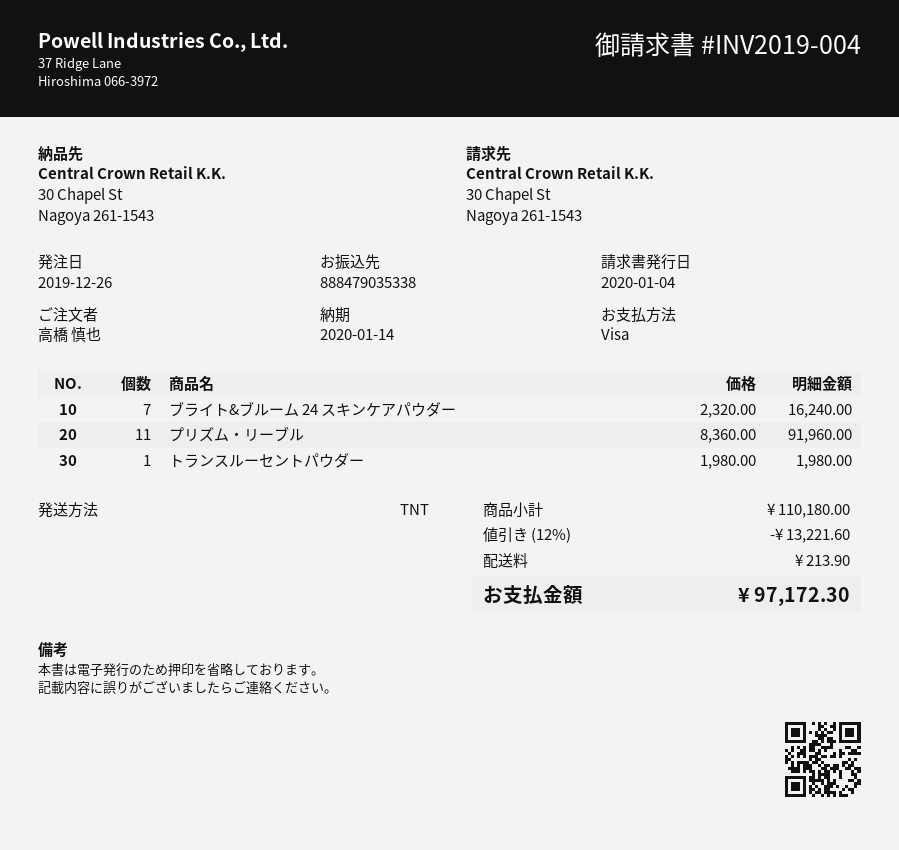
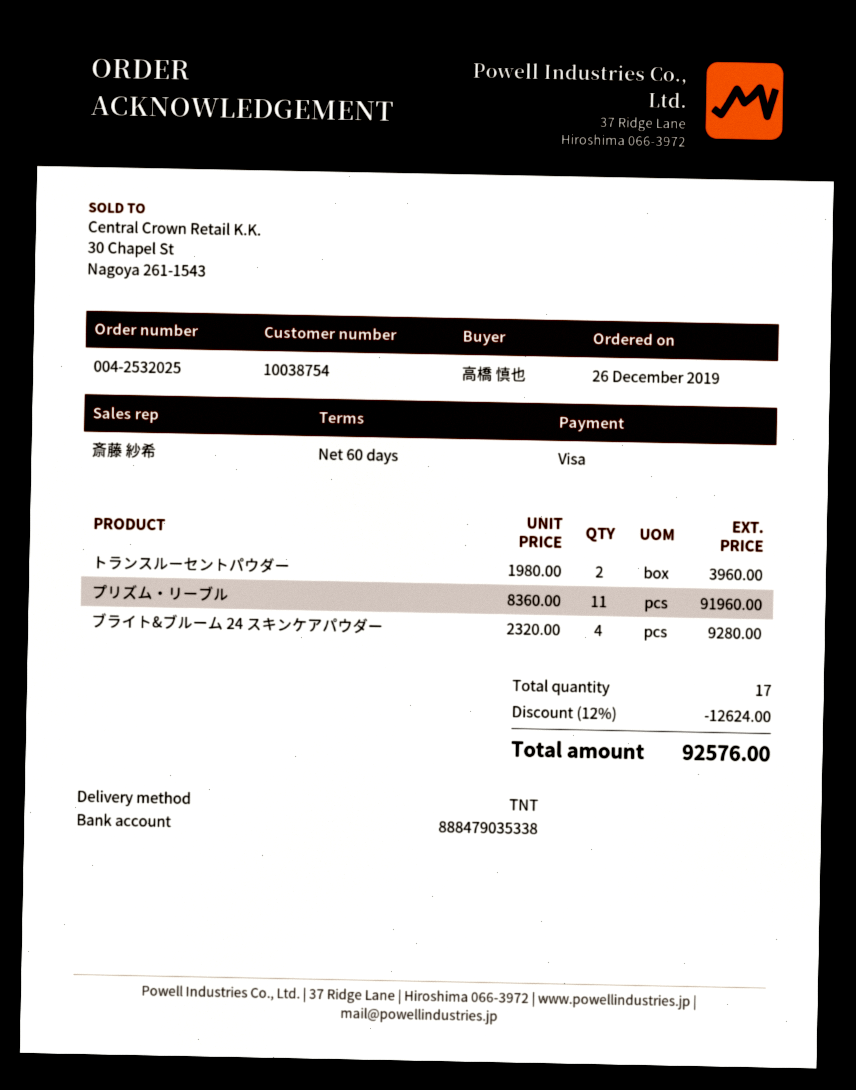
ブライト&ブルーム 24 スキンケアパウダー: 7 x 2320.00 = 16240.00 -> 4 x 2320.00 = 9280.00
トランスルーセントパウダー: 1 x 1980.00 = 1980.00 -> 2 x 1980.00 = 3960.00
discount: 12% = 13221.60 -> 12% = 12624.00
shipping: 213.90 -> none
total: 97172.30 -> 92576.00

